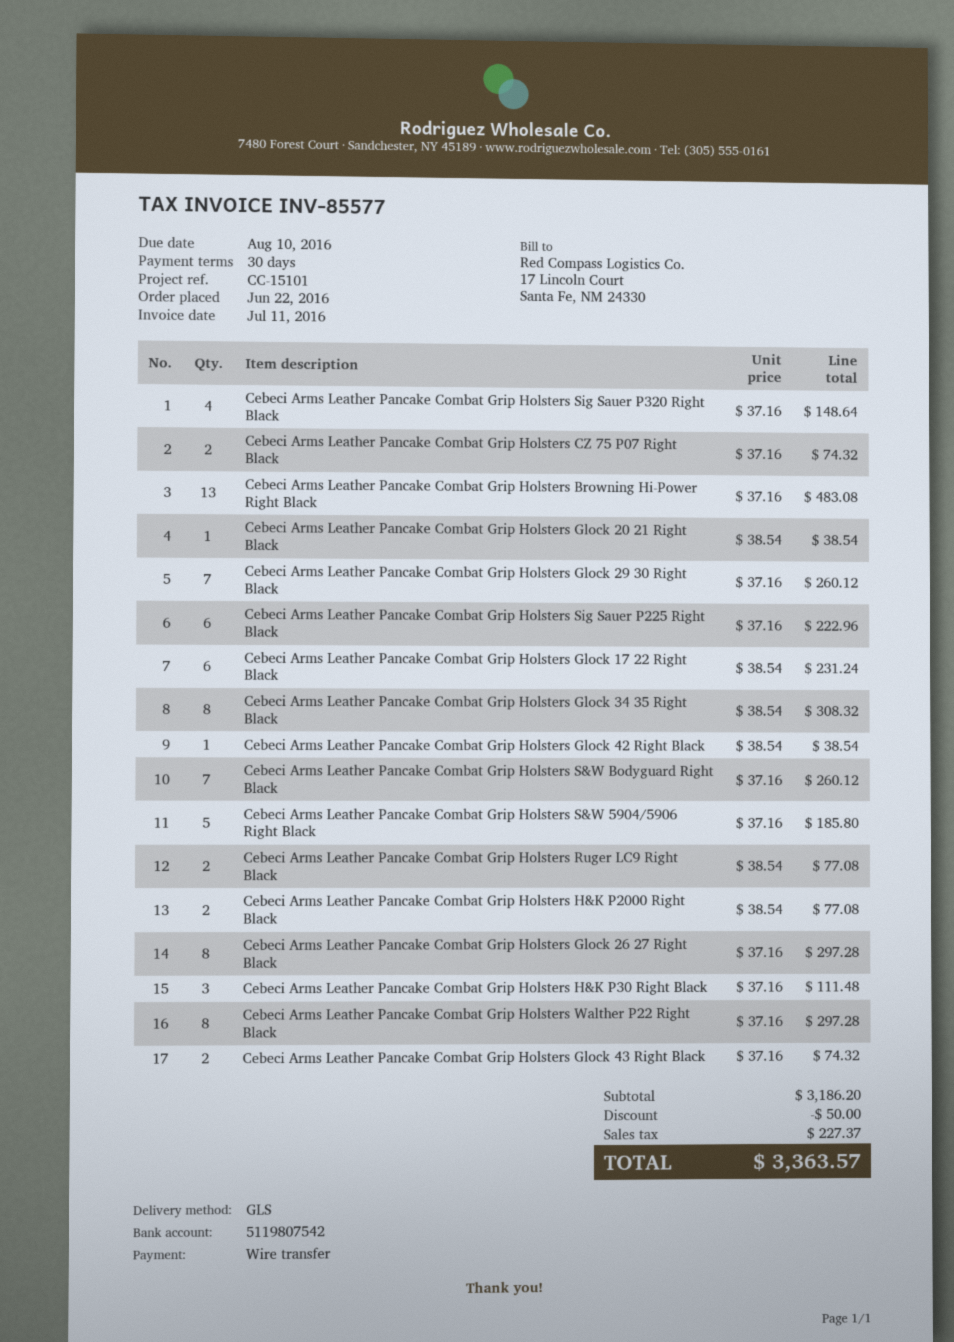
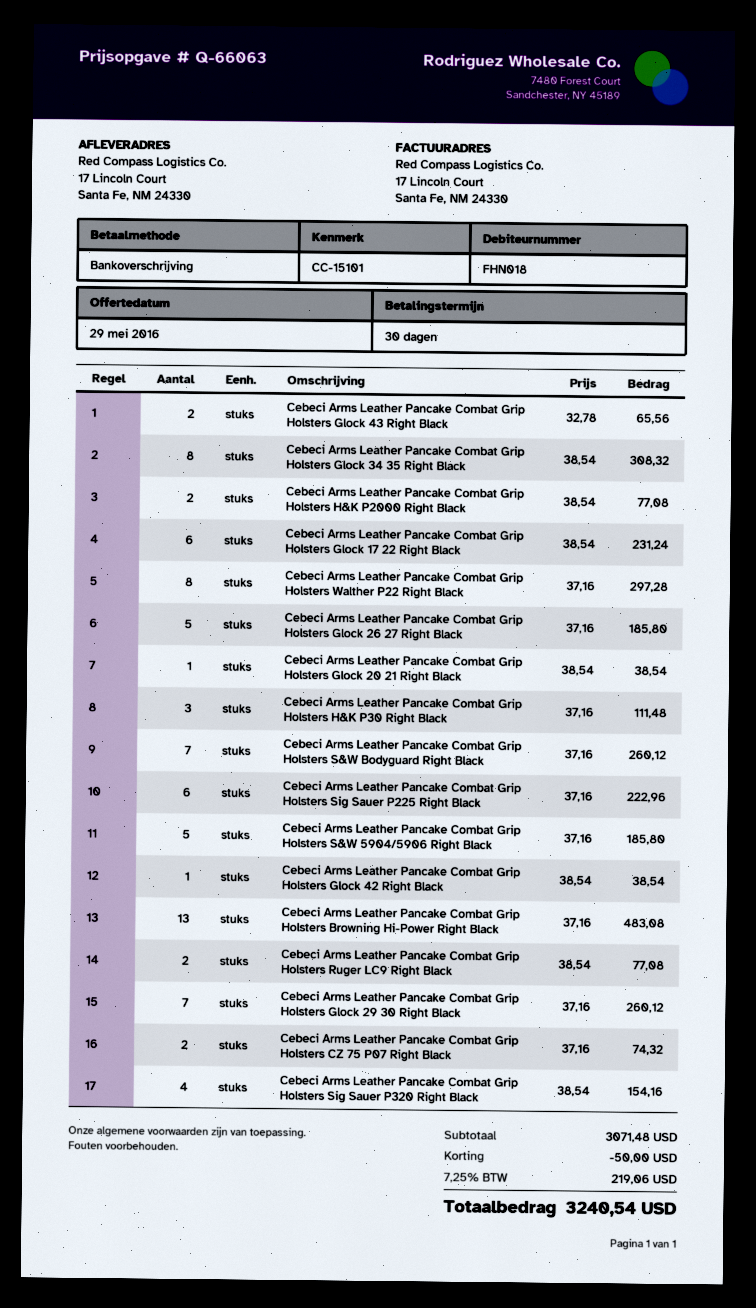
Cebeci Arms Leather Pancake Combat Grip Holsters Sig Sauer P320 Right Black: 4 x 37.16 = 148.64 -> 4 x 38.54 = 154.16
Cebeci Arms Leather Pancake Combat Grip Holsters Glock 26 27 Right Black: 8 x 37.16 = 297.28 -> 5 x 37.16 = 185.80
Cebeci Arms Leather Pancake Combat Grip Holsters Glock 43 Right Black: 2 x 37.16 = 74.32 -> 2 x 32.78 = 65.56
subtotal: 3186.20 -> 3071.48
tax: 227.37 -> 219.06
total: 3363.57 -> 3240.54

